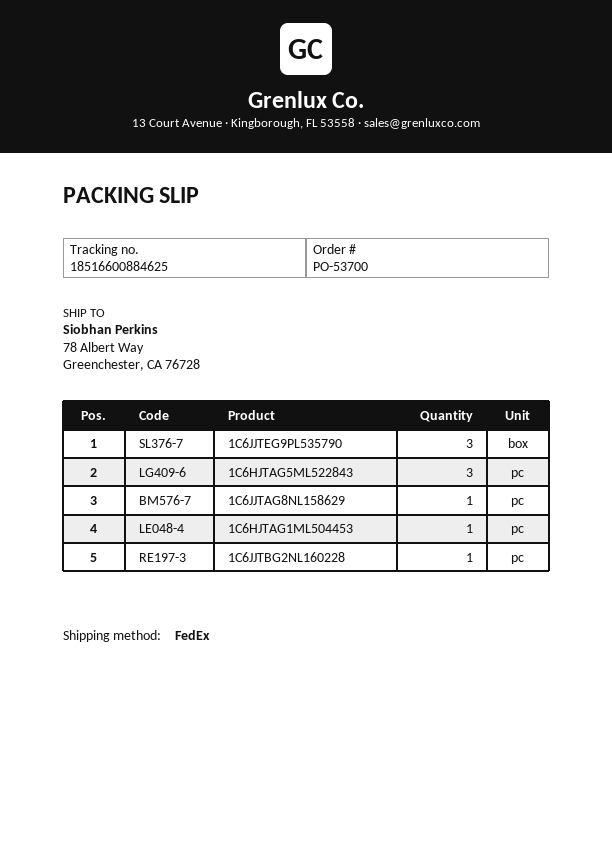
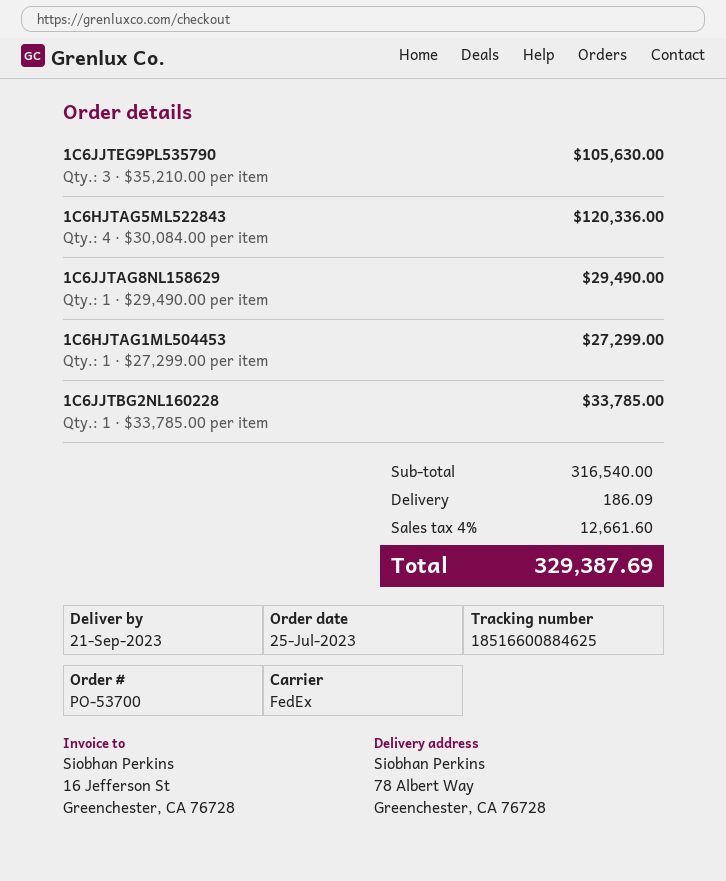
1C6HJTAG5ML522843: 3 -> 4

